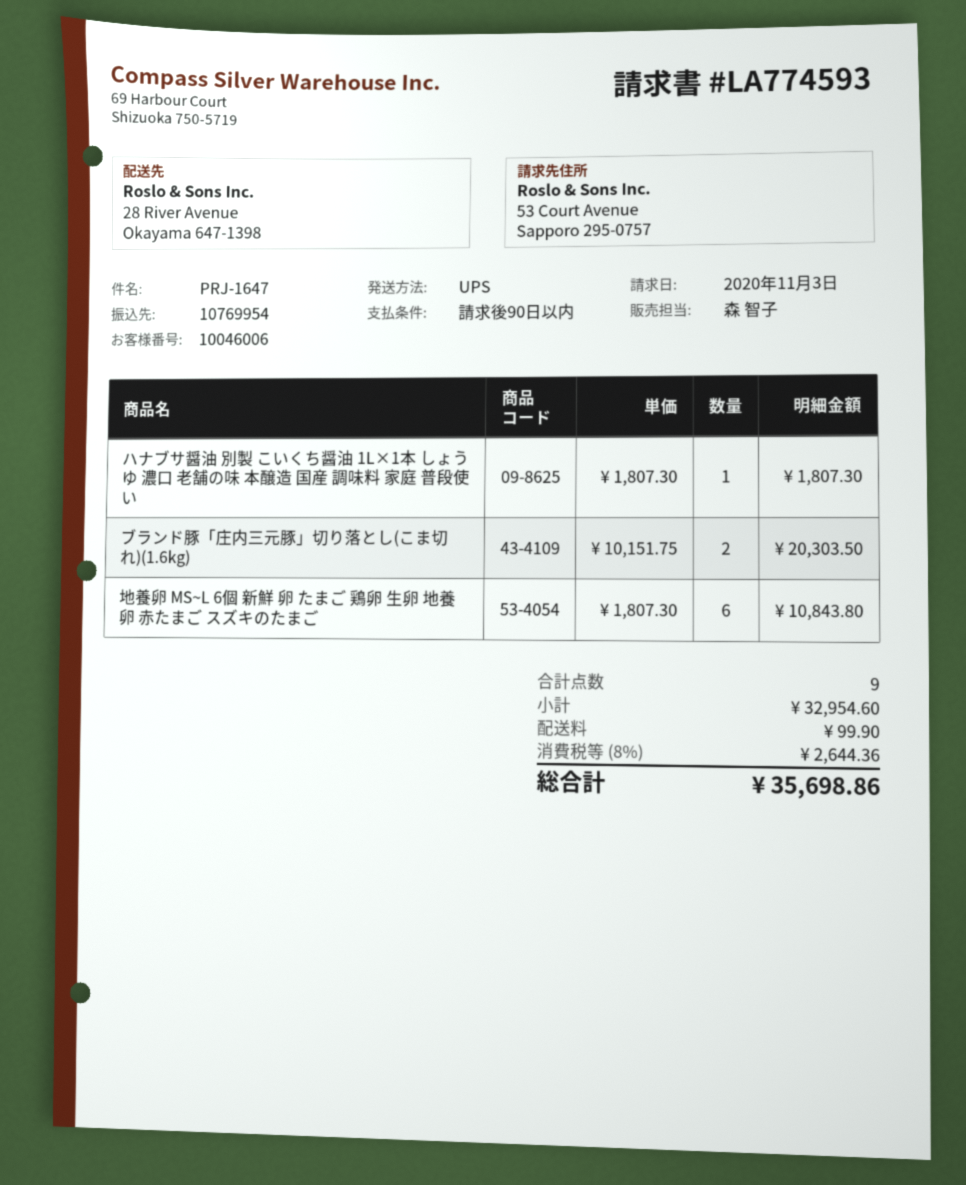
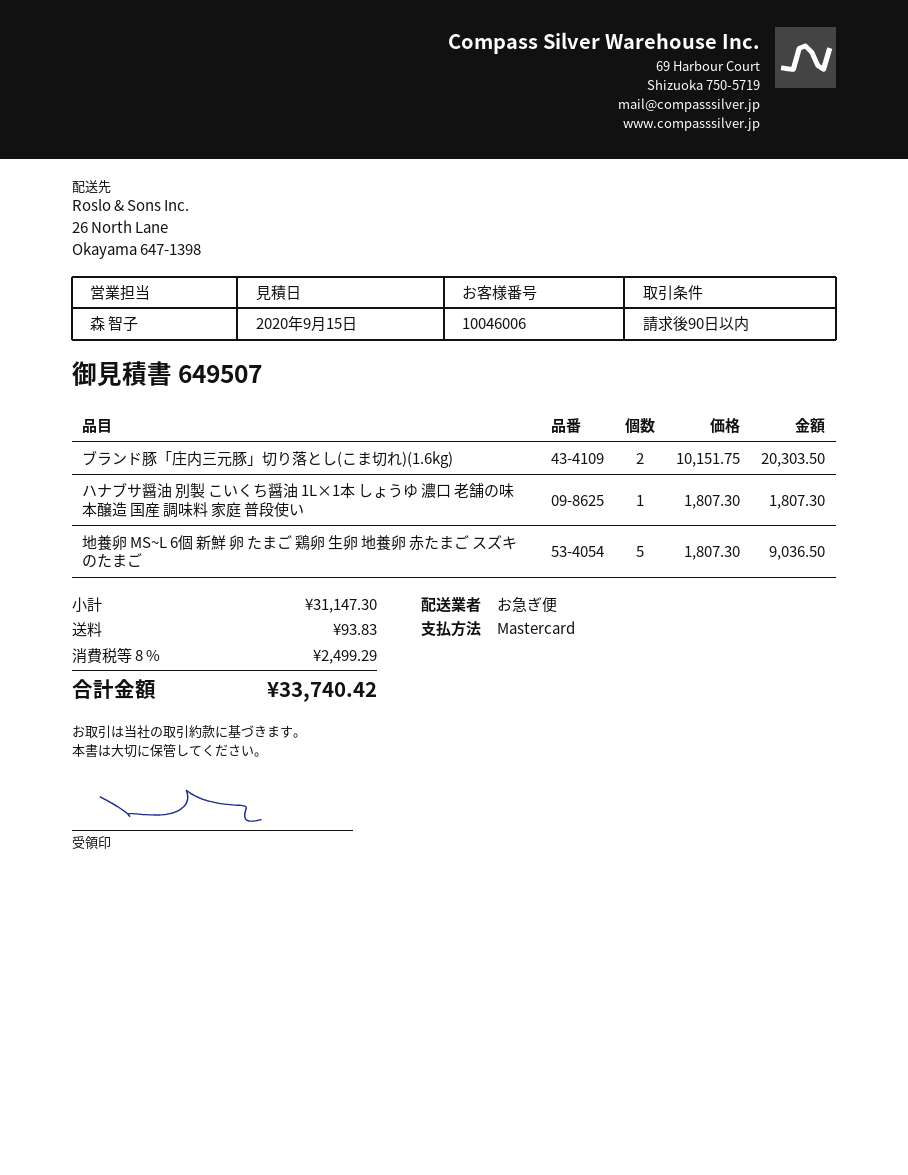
shipping method: UPS -> express
ship to: 28 River Avenue, Okayama 647-1398 -> 26 North Lane, Okayama 647-1398
地養卵 MS~L 6個 新鮮 卵 たまご 鶏卵 生卵 地養卵 赤たまご スズキのたまご: 6 x 1807.30 = 10843.80 -> 5 x 1807.30 = 9036.50
subtotal: 32954.60 -> 31147.30
shipping: 99.90 -> 93.83
tax: 8% = 2644.36 -> 8% = 2499.29
total: 35698.86 -> 33740.42

